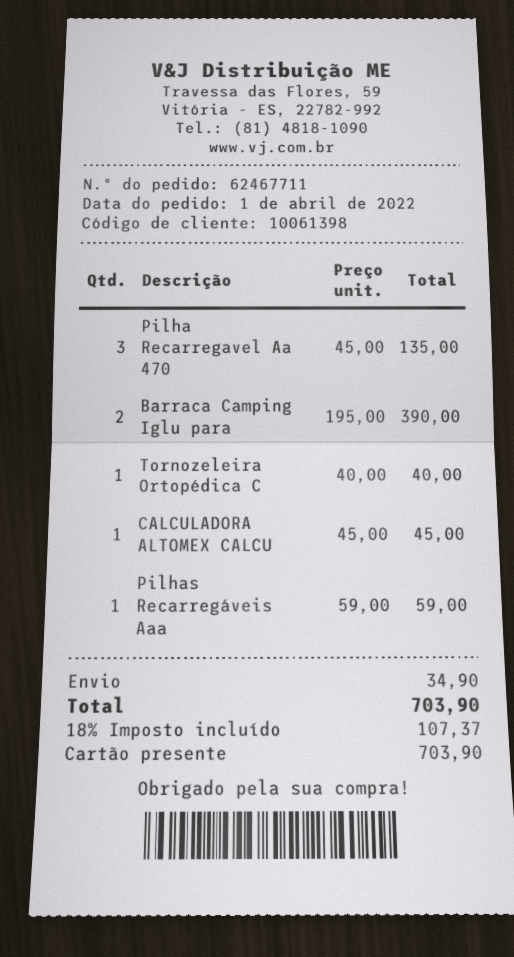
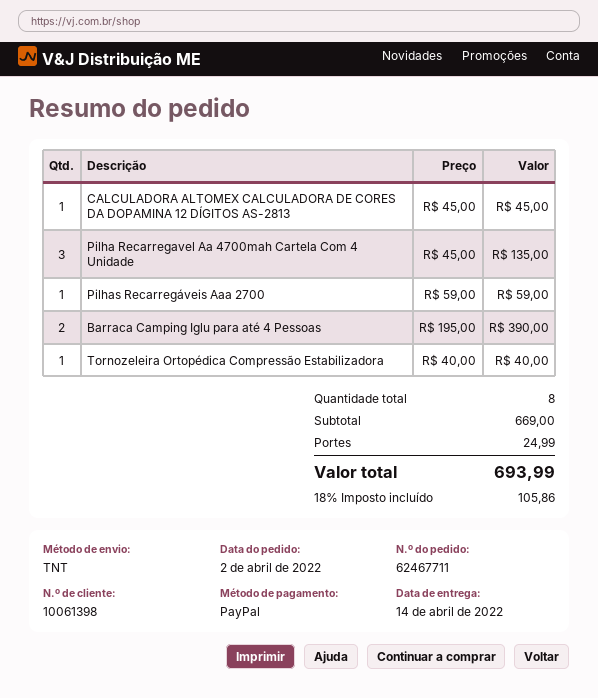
order date: 2022-04-01 -> 2022-04-02
payment method: gift card -> PayPal
shipping: 34.90 -> 24.99
tax: 18% = 107.37 -> 18% = 105.86
total: 703.90 -> 693.99

